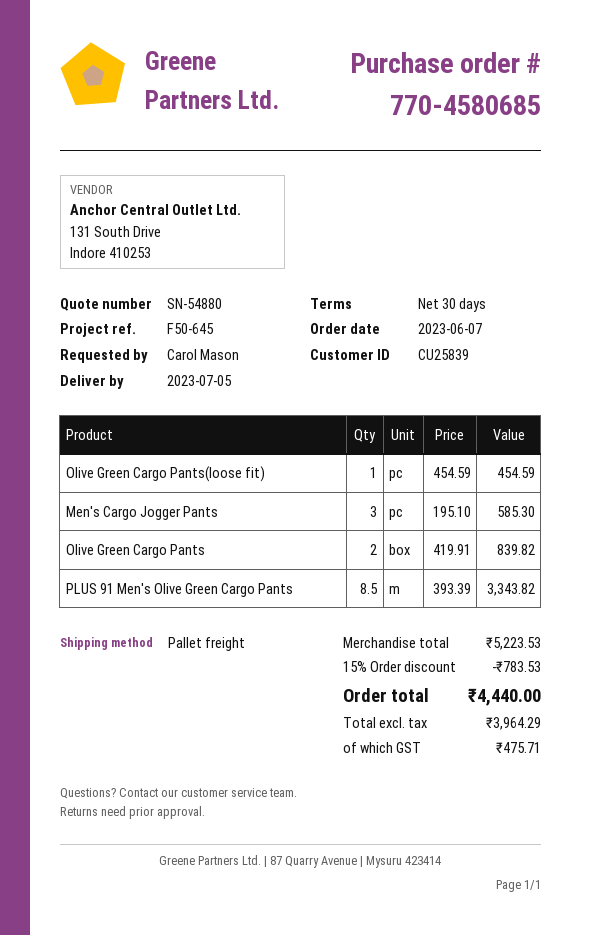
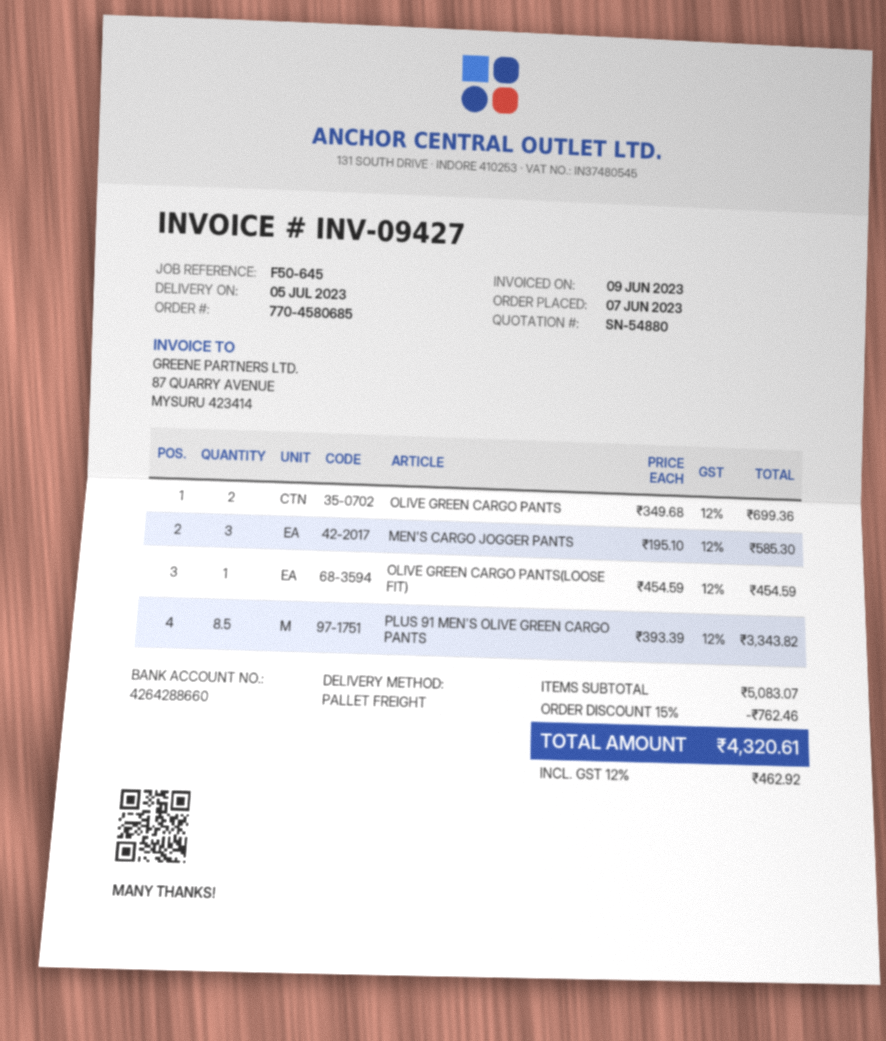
Olive Green Cargo Pants: 2 x 419.91 = 839.82 -> 2 x 349.68 = 699.36
subtotal: 5223.53 -> 5083.07
discount: 15% = 783.53 -> 15% = 762.46
tax: 475.71 -> 462.92
total: 4440.00 -> 4320.61

